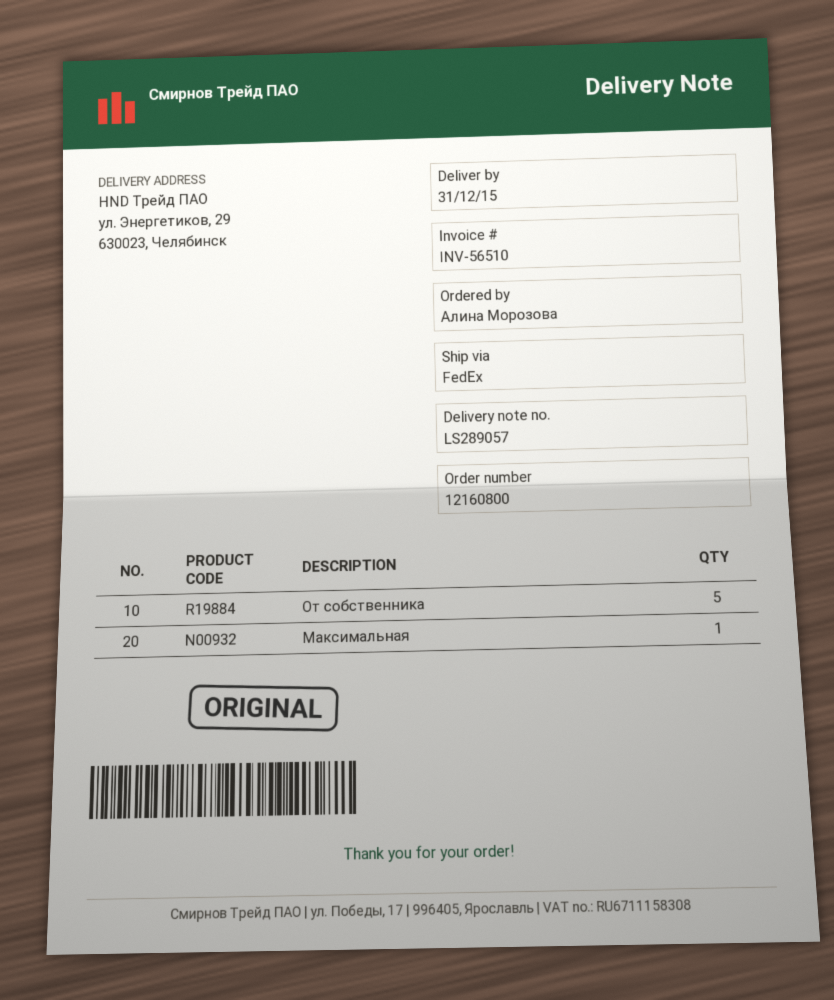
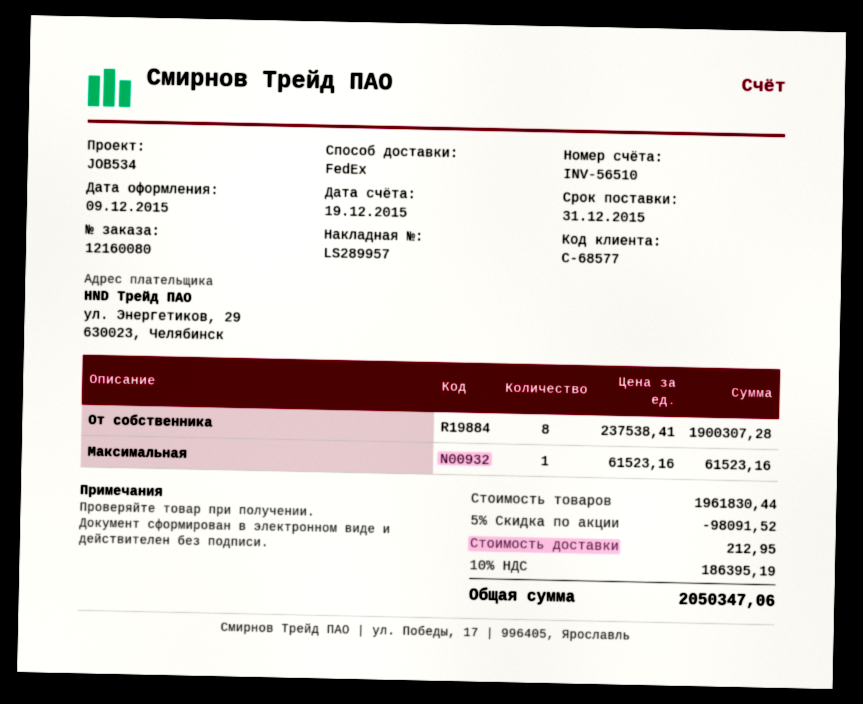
order number: 12160800 -> 12160080
delivery note number: LS289057 -> LS289957
От собственника: 5 -> 8

